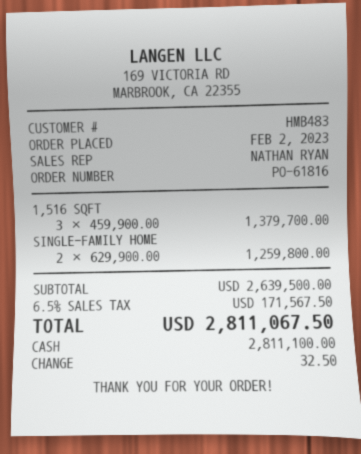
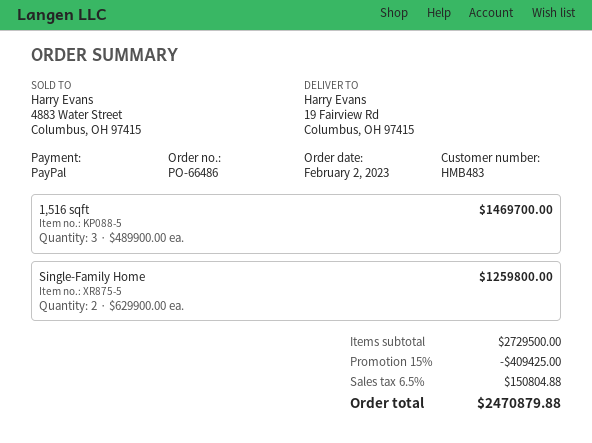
order number: PO-61816 -> PO-66486
payment method: cash -> PayPal
1,516 SQFT: 3 x 459900.00 = 1379700.00 -> 3 x 489900.00 = 1469700.00
subtotal: 2639500.00 -> 2729500.00
discount: none -> 15% = 409425.00
tax: 6.5% = 171567.50 -> 6.5% = 150804.88
total: 2811067.50 -> 2470879.88

